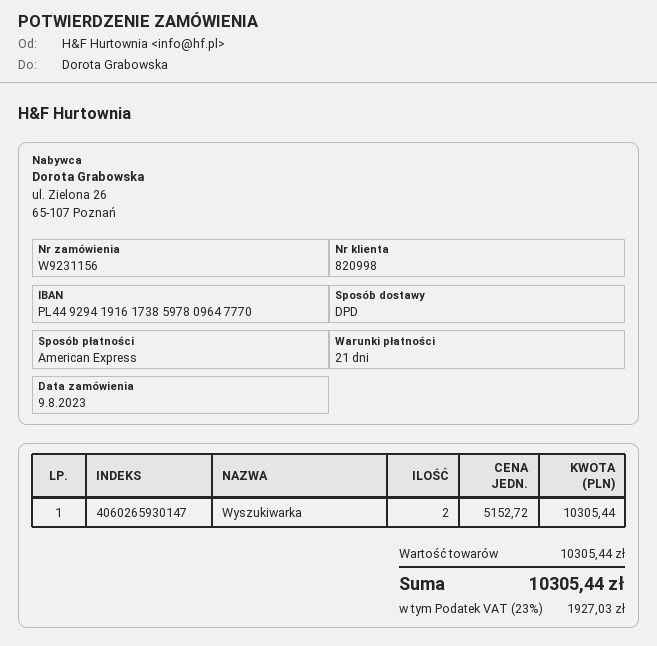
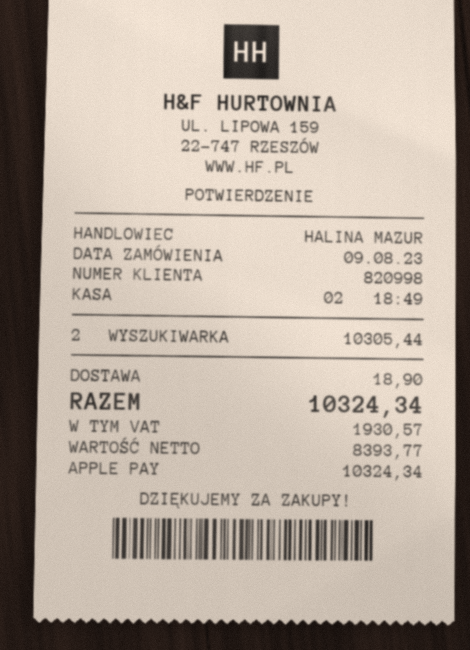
payment method: American Express -> Apple Pay
shipping: none -> 18.90
tax: 1927.03 -> 1930.57
total: 10305.44 -> 10324.34

